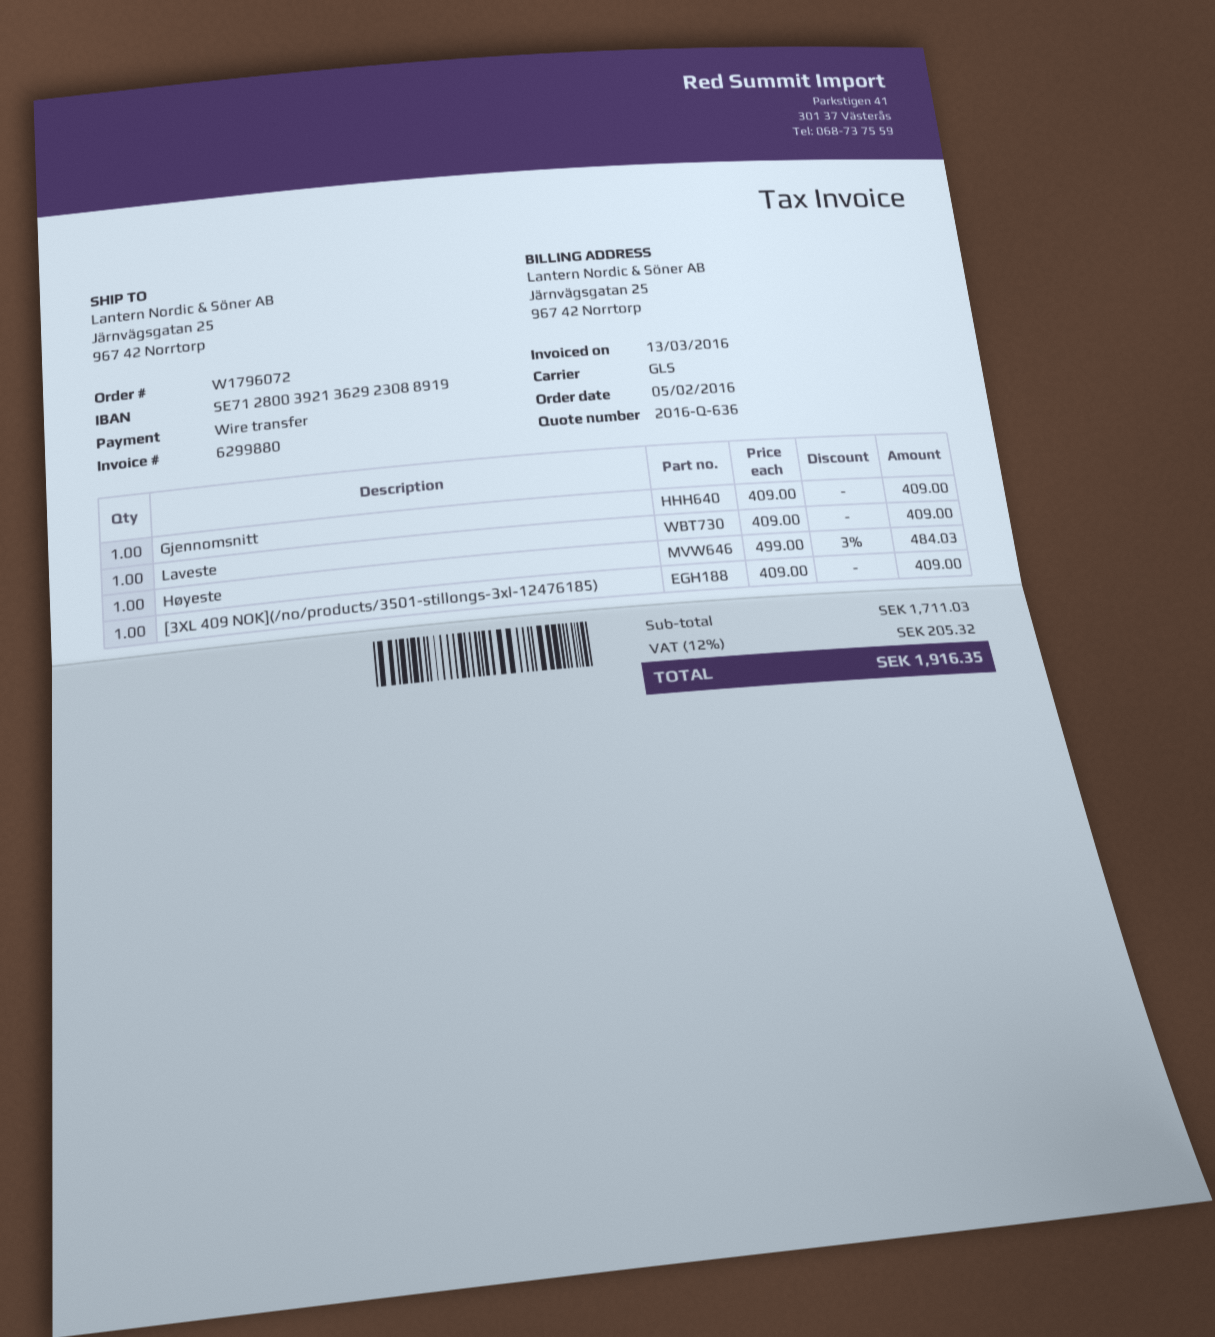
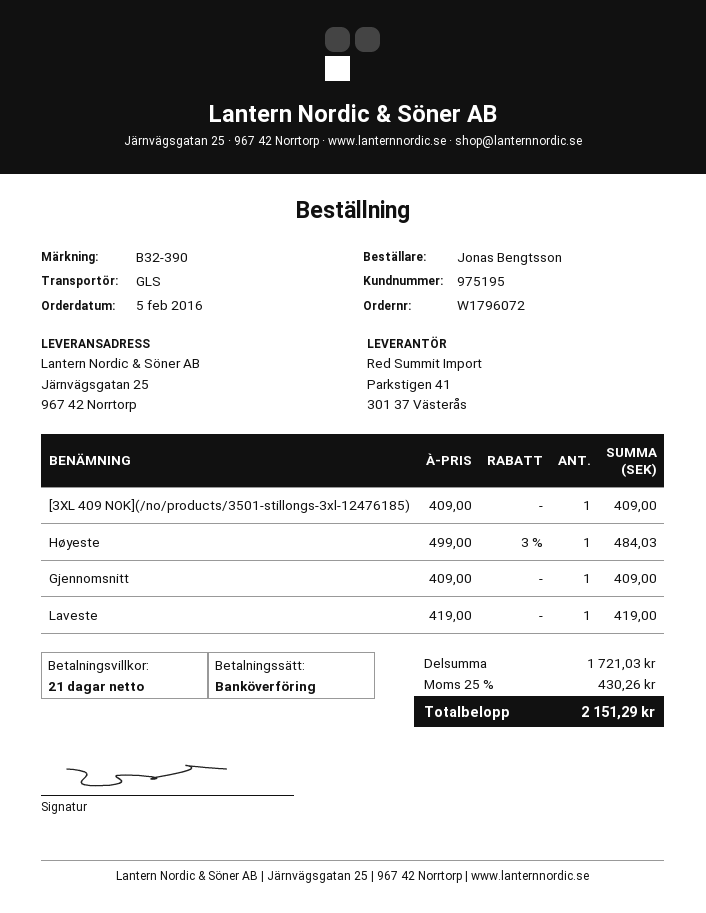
Laveste: 1 x 409.00 = 409.00 -> 1 x 419.00 = 419.00
subtotal: 1711.03 -> 1721.03
tax: 12% = 205.32 -> 25% = 430.26
total: 1916.35 -> 2151.29

